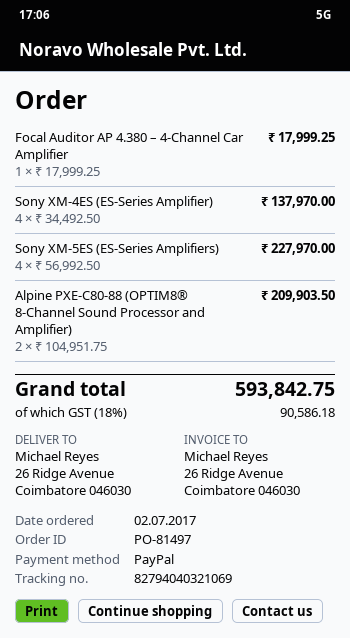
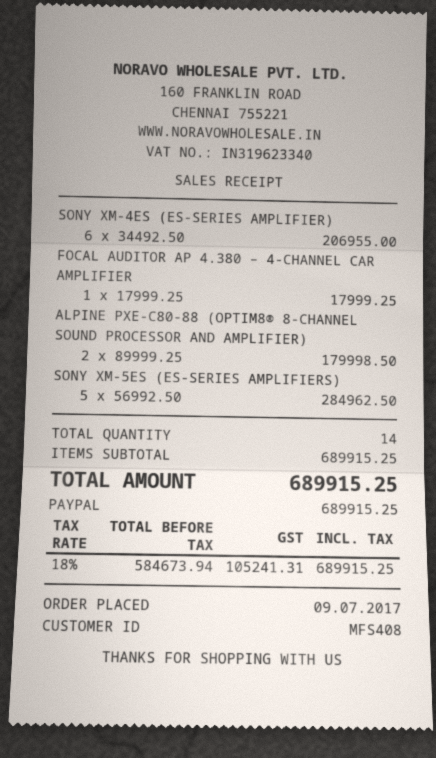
order date: 2017-07-02 -> 2017-07-09
Sony XM-4ES (ES-Series Amplifier): 4 x 34492.50 = 137970.00 -> 6 x 34492.50 = 206955.00
Sony XM-5ES (ES-Series Amplifiers): 4 x 56992.50 = 227970.00 -> 5 x 56992.50 = 284962.50
Alpine PXE-C80-88 (OPTIM8® 8-Channel Sound Processor and Amplifier): 2 x 104951.75 = 209903.50 -> 2 x 89999.25 = 179998.50
tax: 18% = 90586.18 -> 18% = 105241.31
total: 593842.75 -> 689915.25

